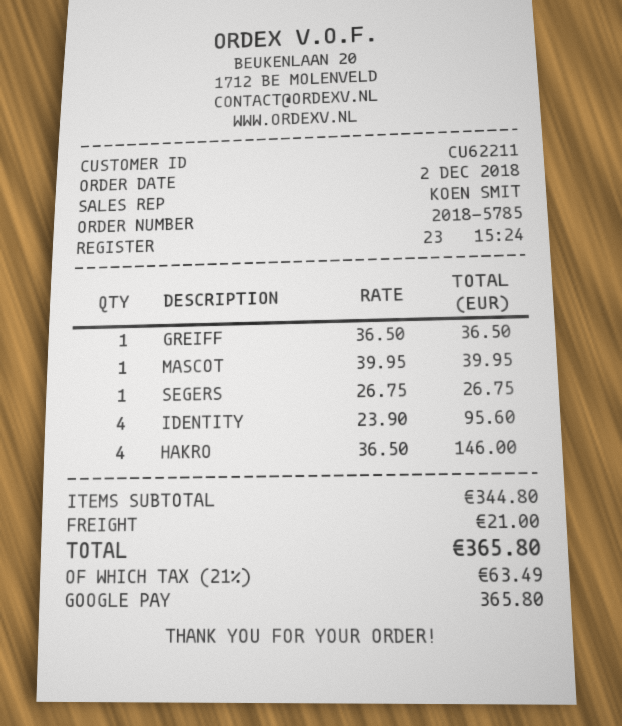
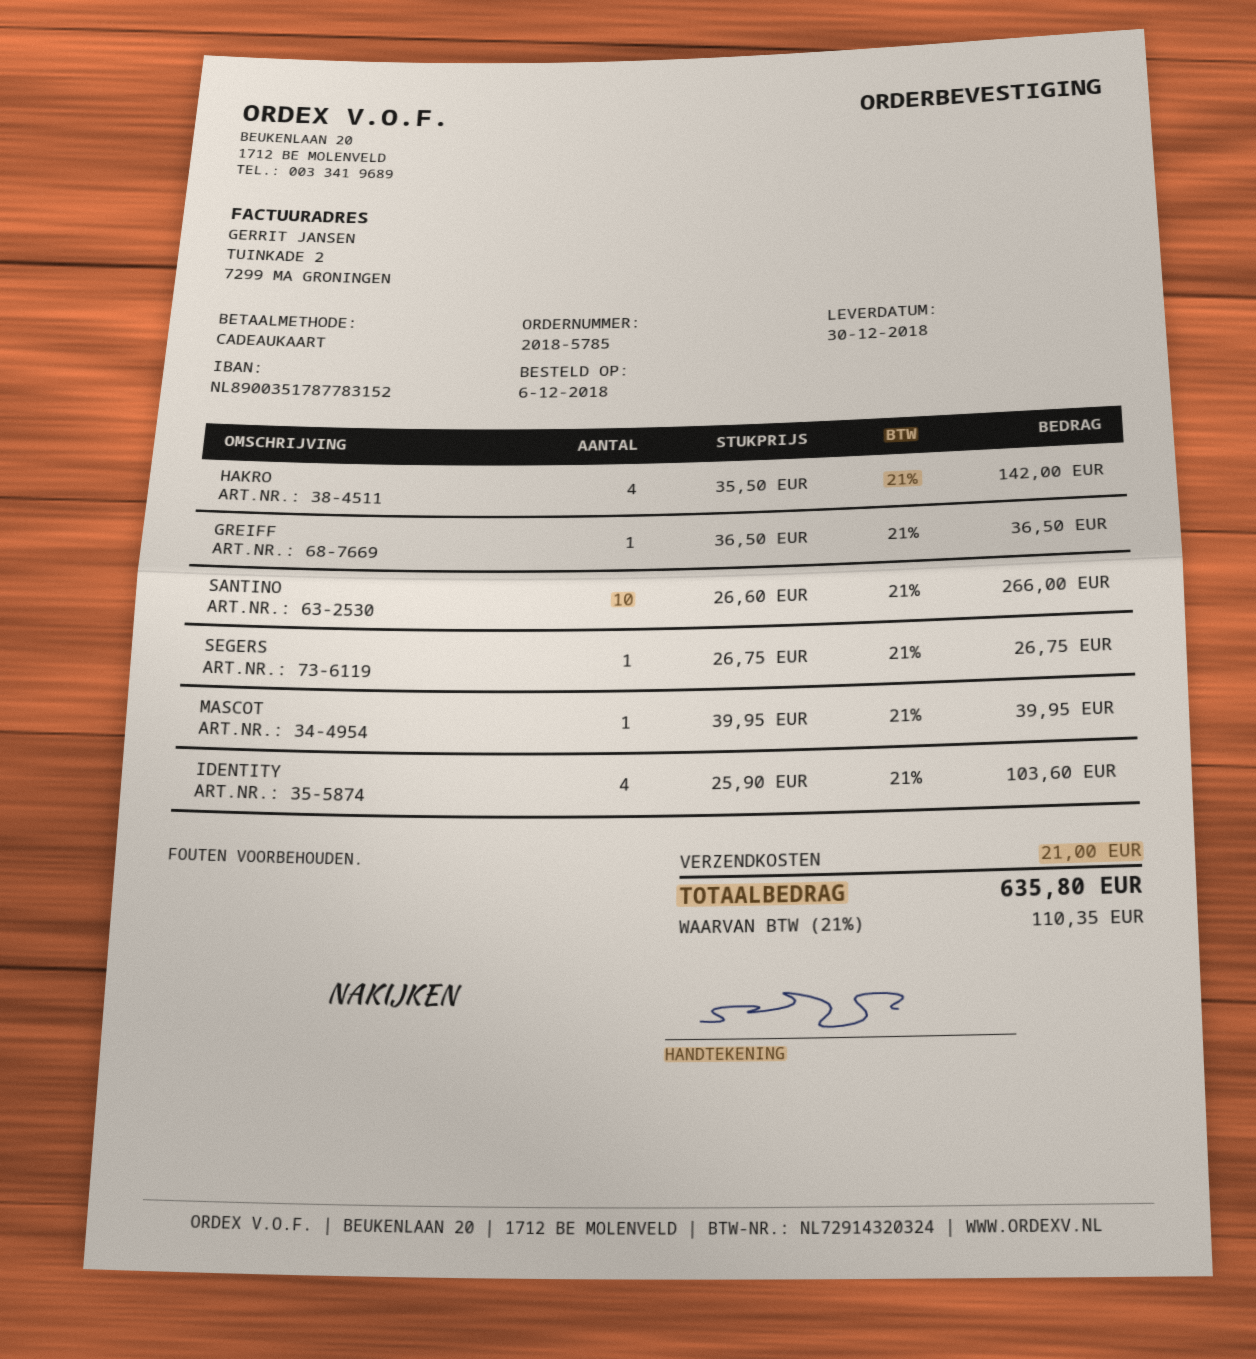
order date: 2018-12-02 -> 2018-12-06
payment method: Google Pay -> gift card
IDENTITY: 4 x 23.90 = 95.60 -> 4 x 25.90 = 103.60
HAKRO: 4 x 36.50 = 146.00 -> 4 x 35.50 = 142.00
SANTINO: none -> 10 x 26.60 = 266.00
tax: 21% = 63.49 -> 21% = 110.35
total: 365.80 -> 635.80

